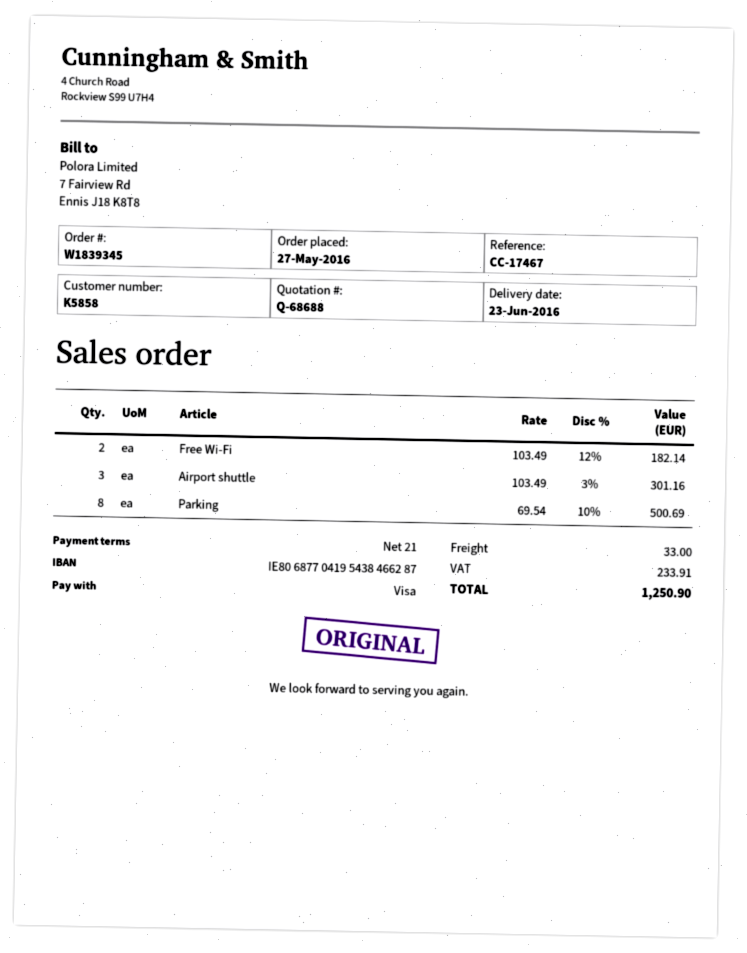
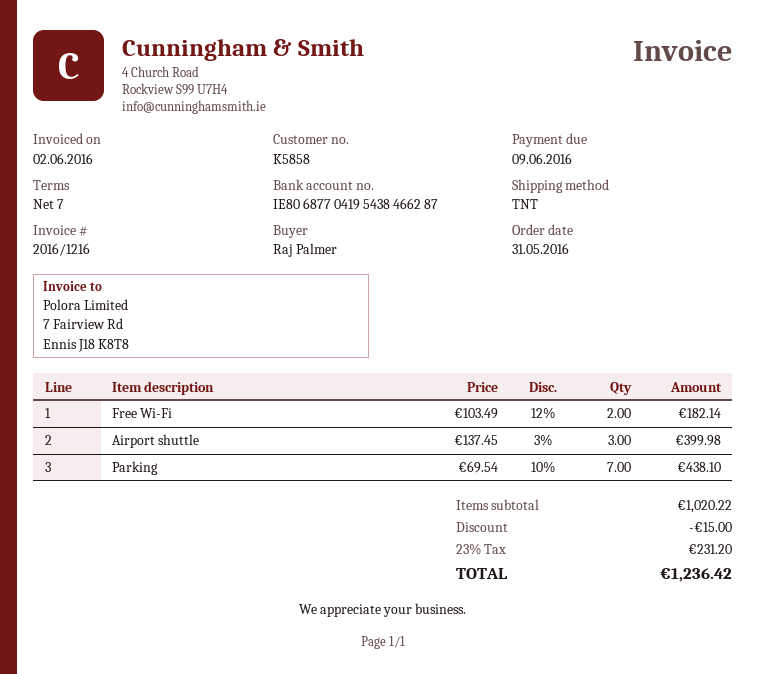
order date: 2016-05-27 -> 2016-05-31
payment terms: 21 days -> 7 days
Airport shuttle: 3 x 103.49 - 3% = 301.16 -> 3 x 137.45 - 3% = 399.98
Parking: 8 x 69.54 - 10% = 500.69 -> 7 x 69.54 - 10% = 438.10
discount: none -> 15.00
shipping: 33.00 -> none
tax: 233.91 -> 231.20
total: 1250.90 -> 1236.42

